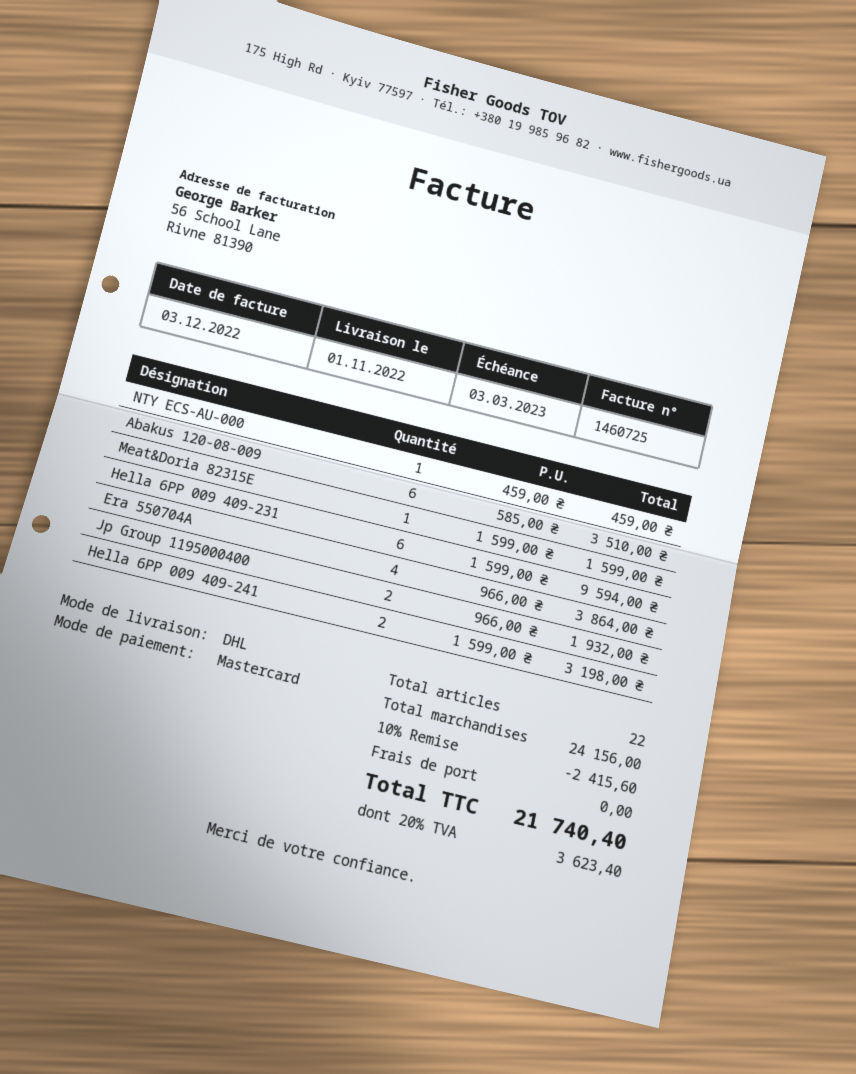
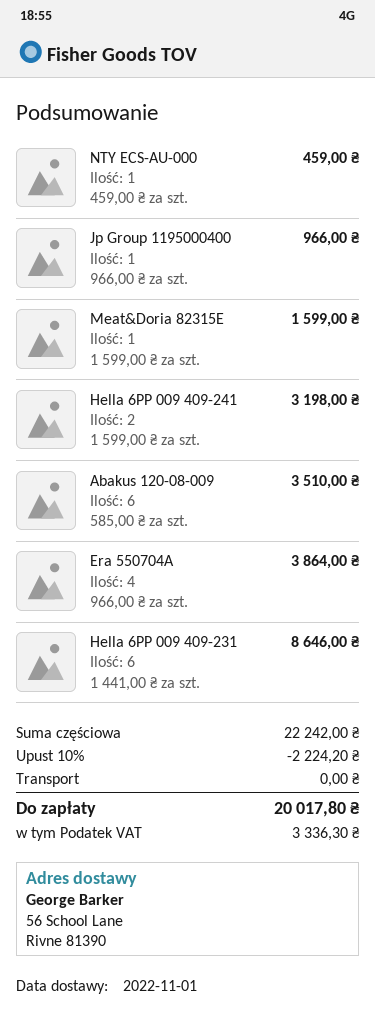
Hella 6PP 009 409-231: 6 x 1599.00 = 9594.00 -> 6 x 1441.00 = 8646.00
Jp Group 1195000400: 2 x 966.00 = 1932.00 -> 1 x 966.00 = 966.00
subtotal: 24156.00 -> 22242.00
discount: 10% = 2415.60 -> 10% = 2224.20
tax: 3623.40 -> 3336.30
total: 21740.40 -> 20017.80

